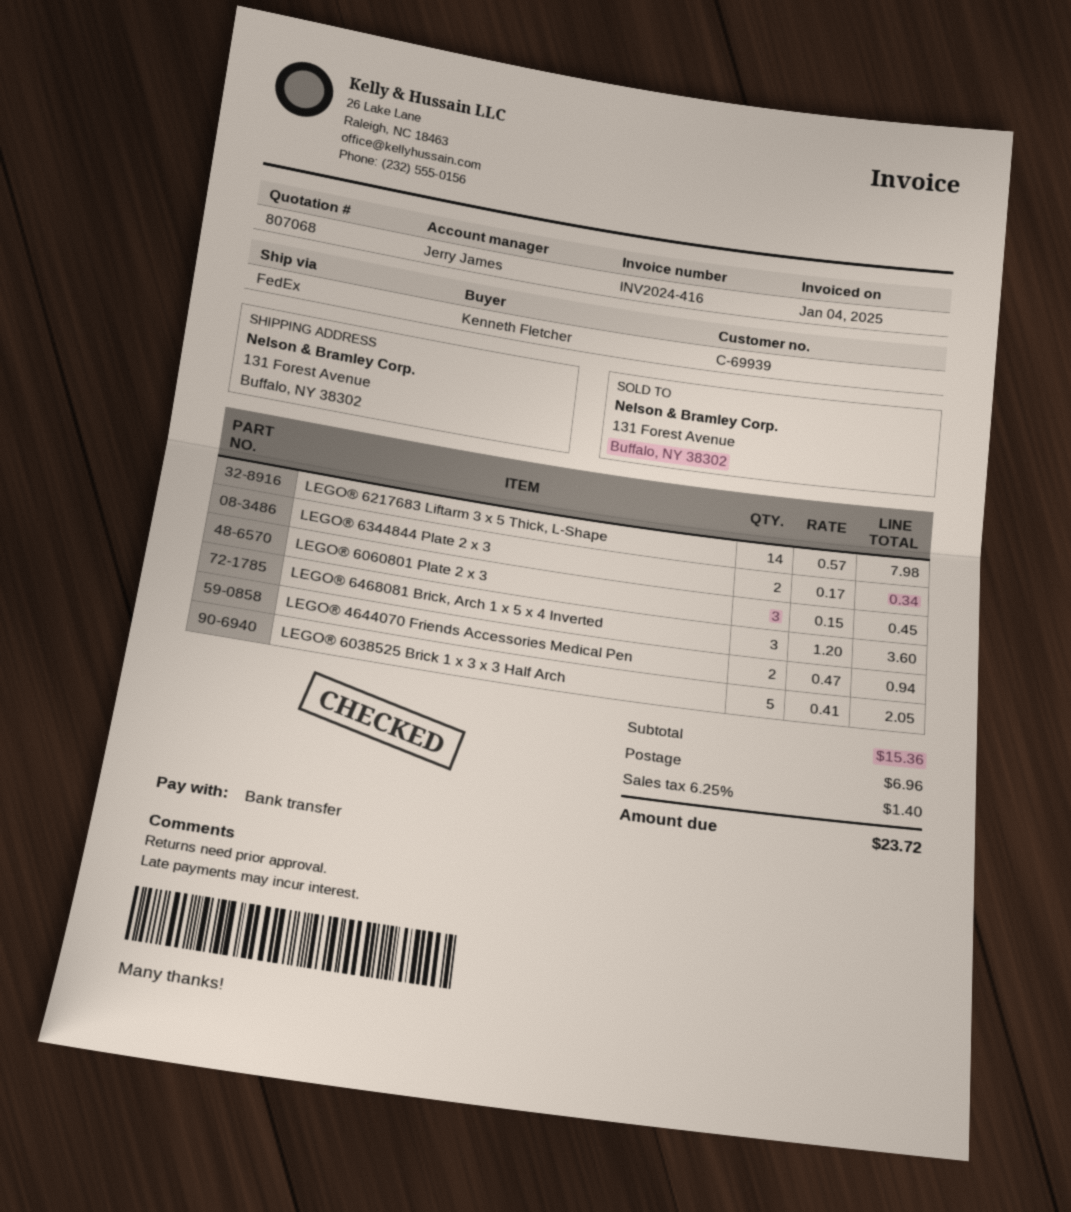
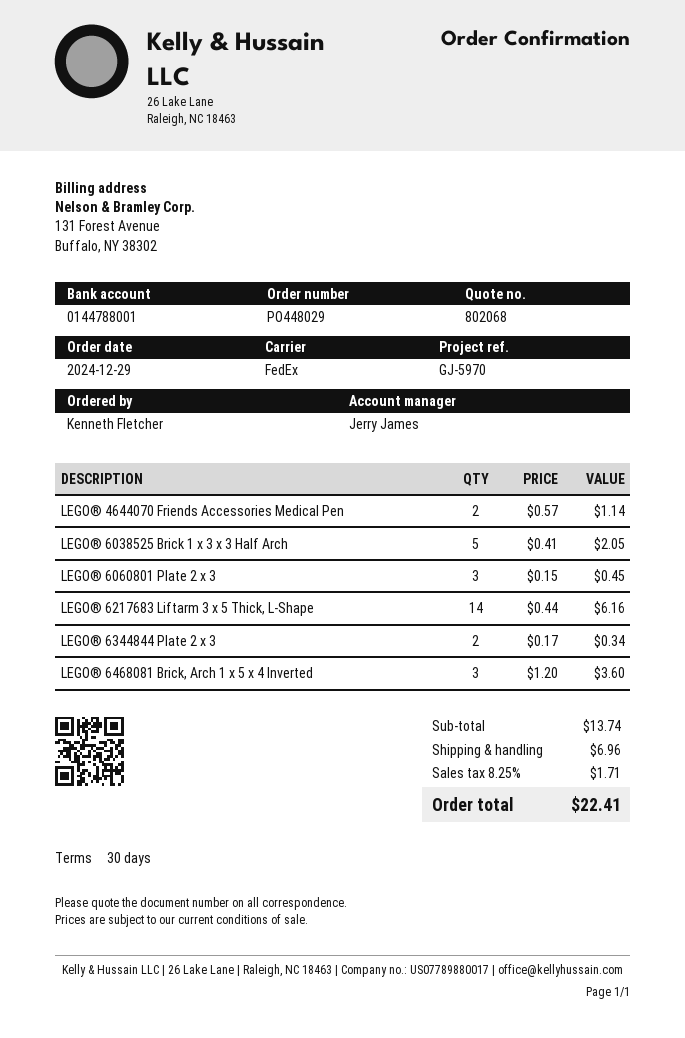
quote number: 807068 -> 802068
LEGO® 6217683 Liftarm 3 x 5 Thick, L-Shape: 14 x 0.57 = 7.98 -> 14 x 0.44 = 6.16
LEGO® 4644070 Friends Accessories Medical Pen: 2 x 0.47 = 0.94 -> 2 x 0.57 = 1.14
subtotal: 15.36 -> 13.74
tax: 6.25% = 1.40 -> 8.25% = 1.71
total: 23.72 -> 22.41

